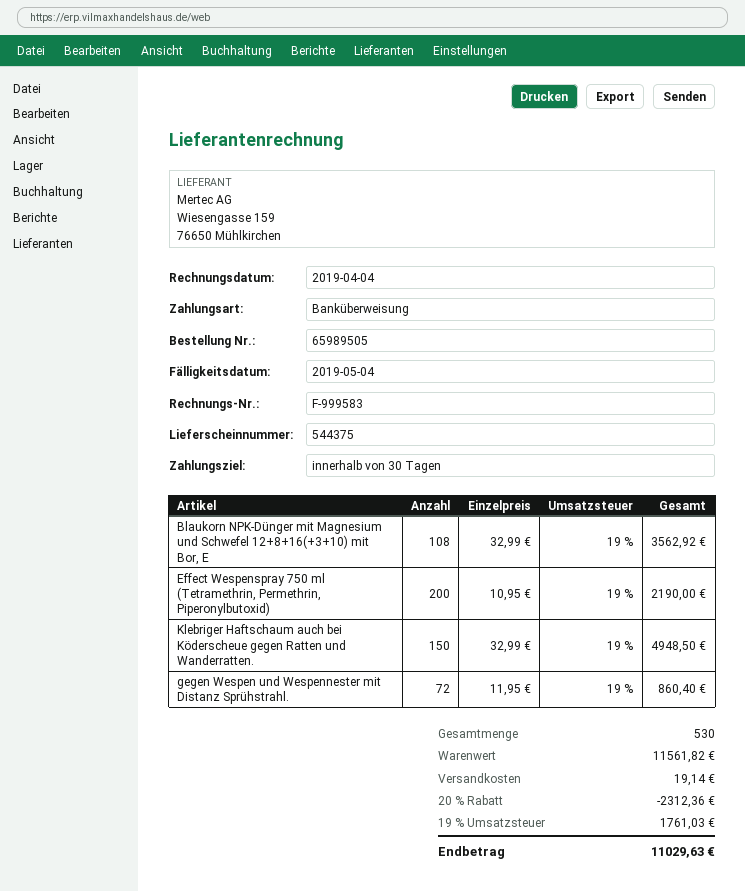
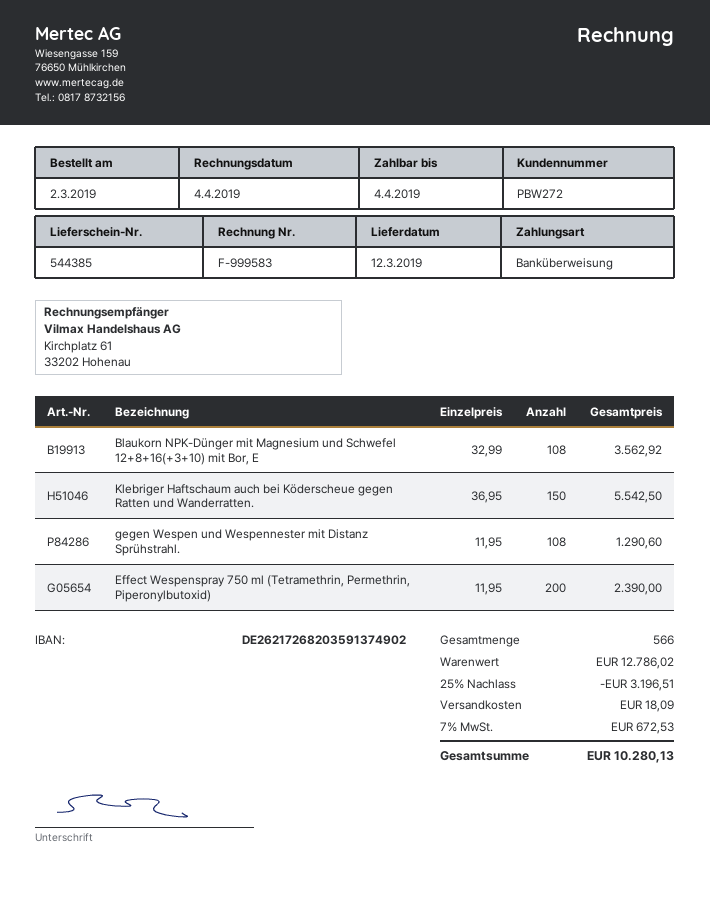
delivery note number: 544375 -> 544385
due date: 2019-05-04 -> 2019-04-04
Effect Wespenspray 750 ml (Tetramethrin, Permethrin, Piperonylbutoxid): 200 x 10.95 = 2190.00 -> 200 x 11.95 = 2390.00
Klebriger Haftschaum auch bei Köderscheue gegen Ratten und Wanderratten.: 150 x 32.99 = 4948.50 -> 150 x 36.95 = 5542.50
gegen Wespen und Wespennester mit Distanz Sprühstrahl.: 72 x 11.95 = 860.40 -> 108 x 11.95 = 1290.60
total quantity: 530 -> 566
subtotal: 11561.82 -> 12786.02
discount: 20% = 2312.36 -> 25% = 3196.51
shipping: 19.14 -> 18.09
tax: 19% = 1761.03 -> 7% = 672.53
total: 11029.63 -> 10280.13

